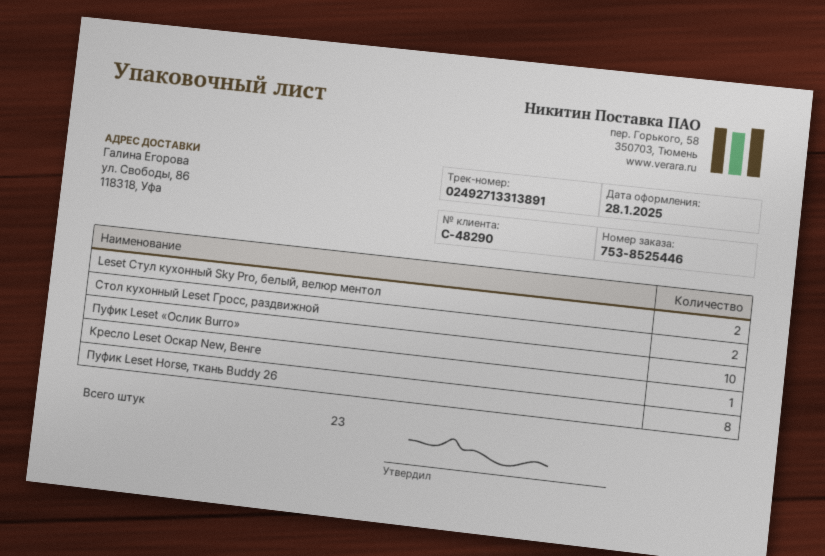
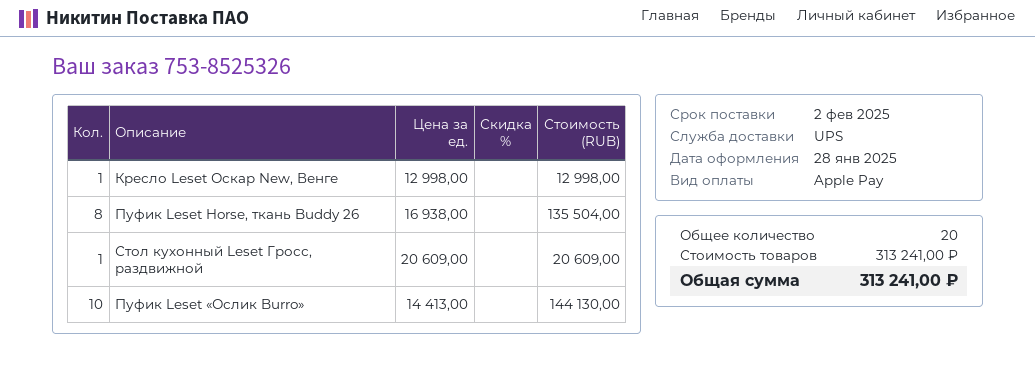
order number: 753-8525446 -> 753-8525326
Leset Стул кухонный Sky Pro, белый, велюр ментол: 2 -> none
Стол кухонный Leset Гросс, раздвижной: 2 -> 1
total quantity: 23 -> 20

